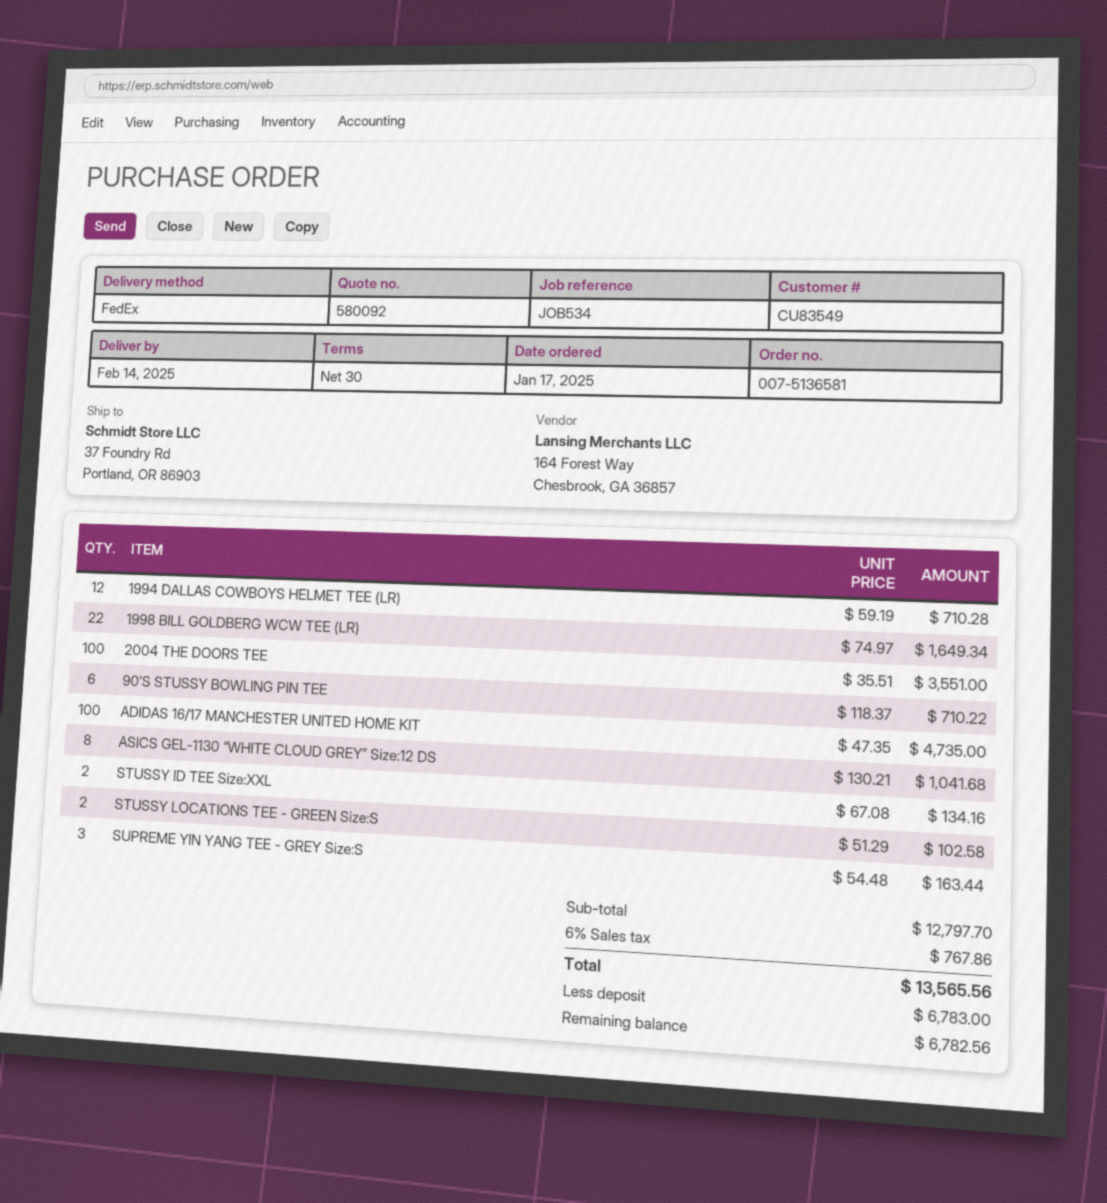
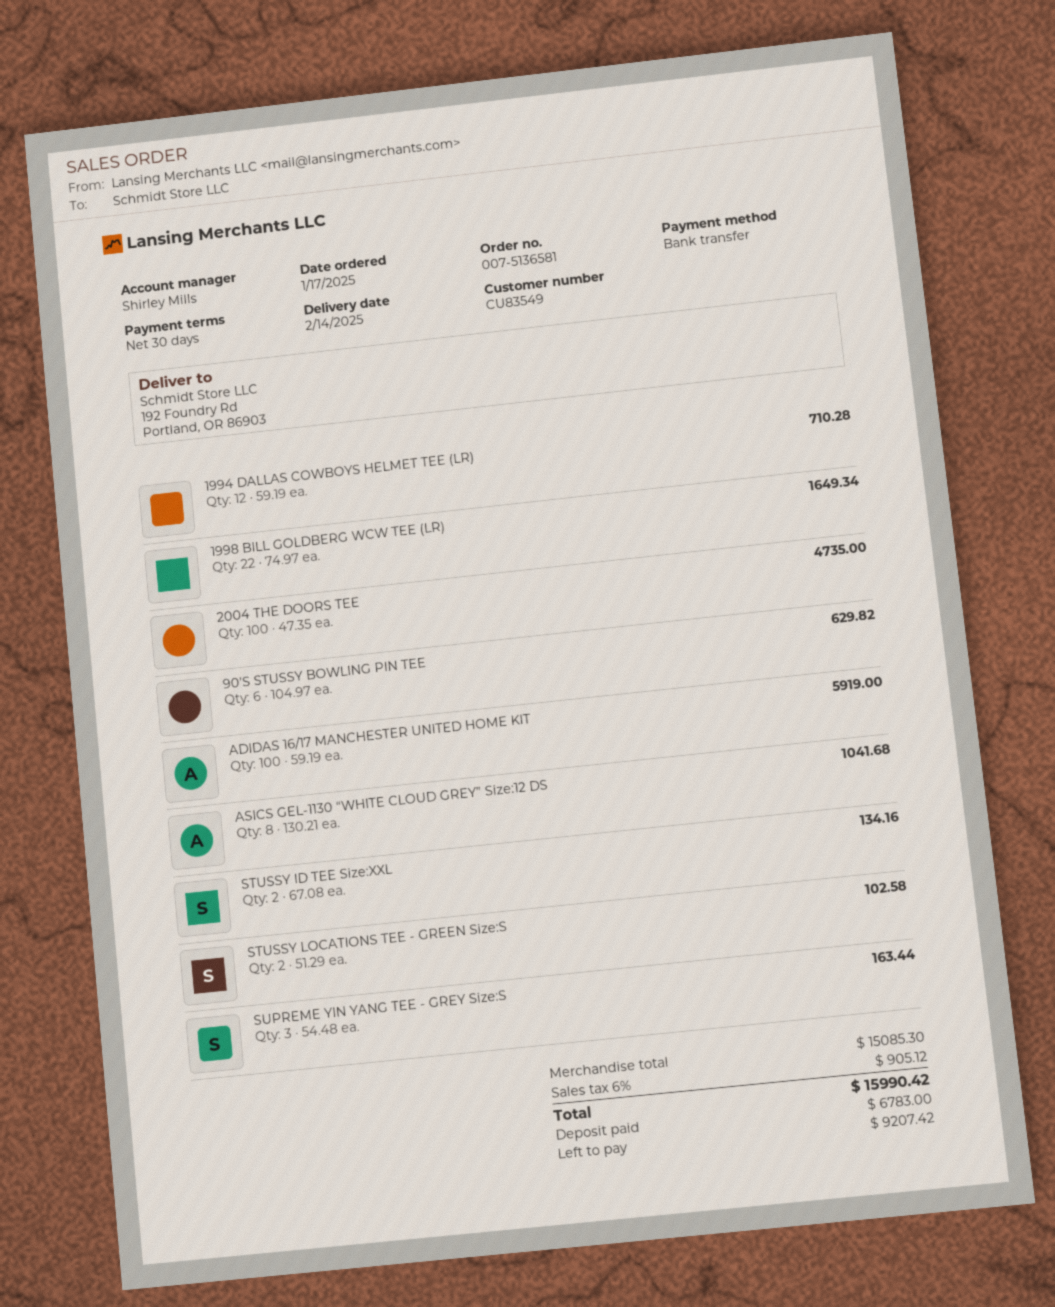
ship to: 37 Foundry Rd, Portland, OR 86903 -> 192 Foundry Rd, Portland, OR 86903
2004 THE DOORS TEE: 100 x 35.51 = 3551.00 -> 100 x 47.35 = 4735.00
90’S STUSSY BOWLING PIN TEE: 6 x 118.37 = 710.22 -> 6 x 104.97 = 629.82
ADIDAS 16/17 MANCHESTER UNITED HOME KIT: 100 x 47.35 = 4735.00 -> 100 x 59.19 = 5919.00
subtotal: 12797.70 -> 15085.30
tax: 6% = 767.86 -> 6% = 905.12
total: 13565.56 -> 15990.42
balance: 6782.56 -> 9207.42

